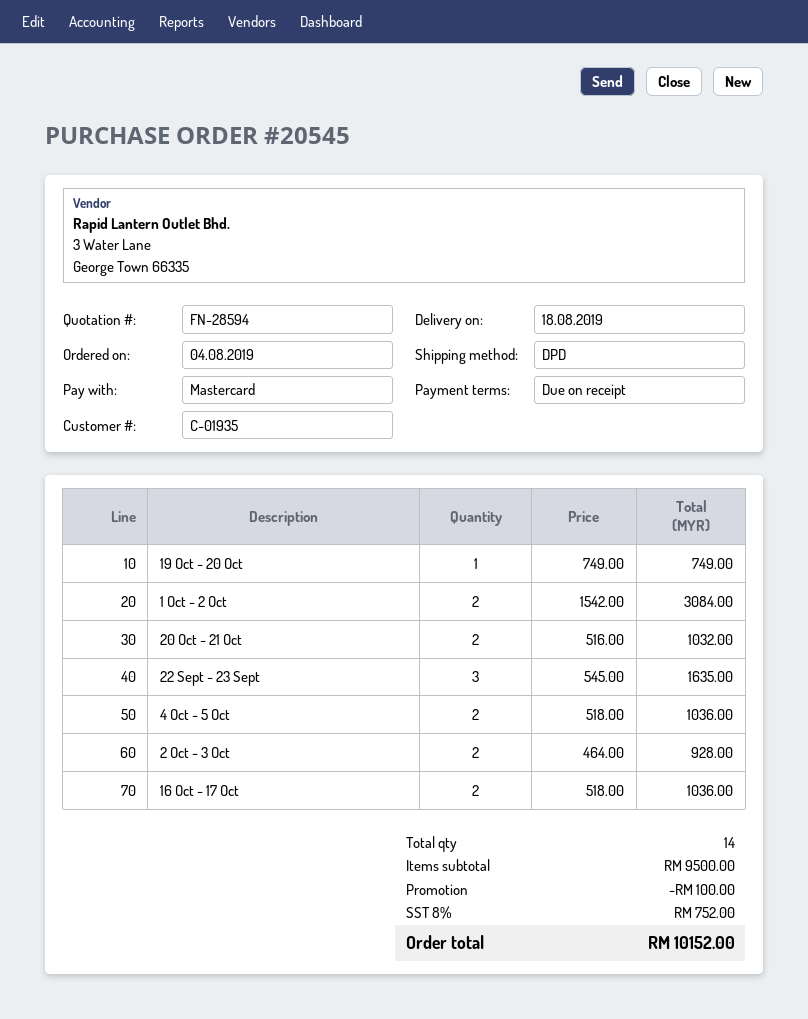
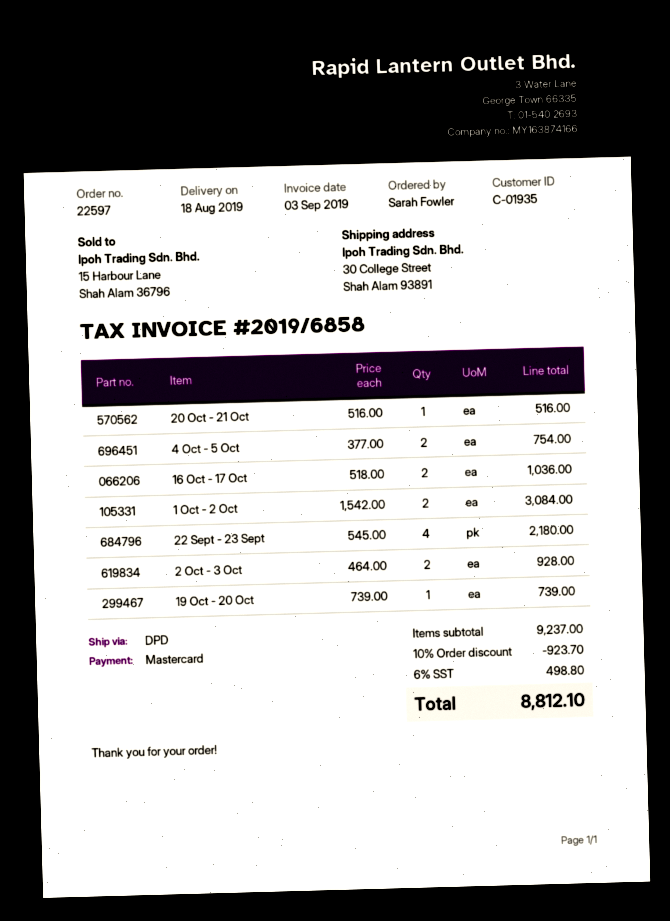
order number: 20545 -> 22597
19 Oct - 20 Oct: 1 x 749.00 = 749.00 -> 1 x 739.00 = 739.00
20 Oct - 21 Oct: 2 x 516.00 = 1032.00 -> 1 x 516.00 = 516.00
22 Sept - 23 Sept: 3 x 545.00 = 1635.00 -> 4 x 545.00 = 2180.00
4 Oct - 5 Oct: 2 x 518.00 = 1036.00 -> 2 x 377.00 = 754.00
subtotal: 9500.00 -> 9237.00
discount: 100.00 -> 923.70
tax: 8% = 752.00 -> 6% = 498.80
total: 10152.00 -> 8812.10

